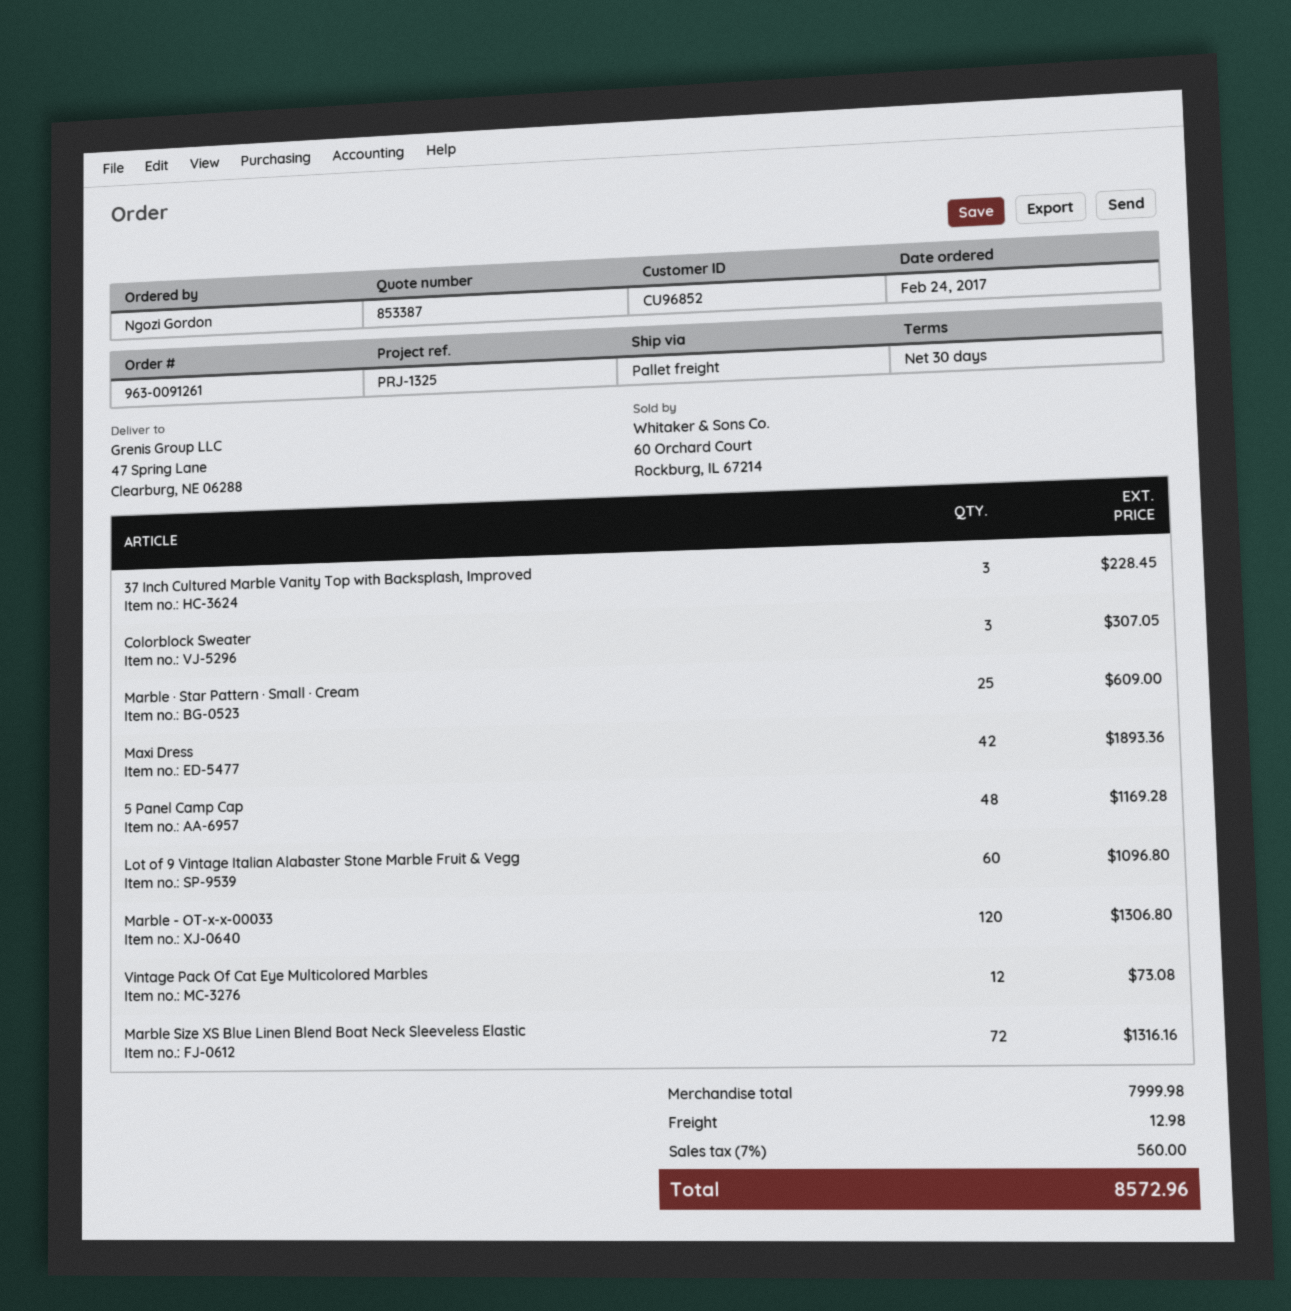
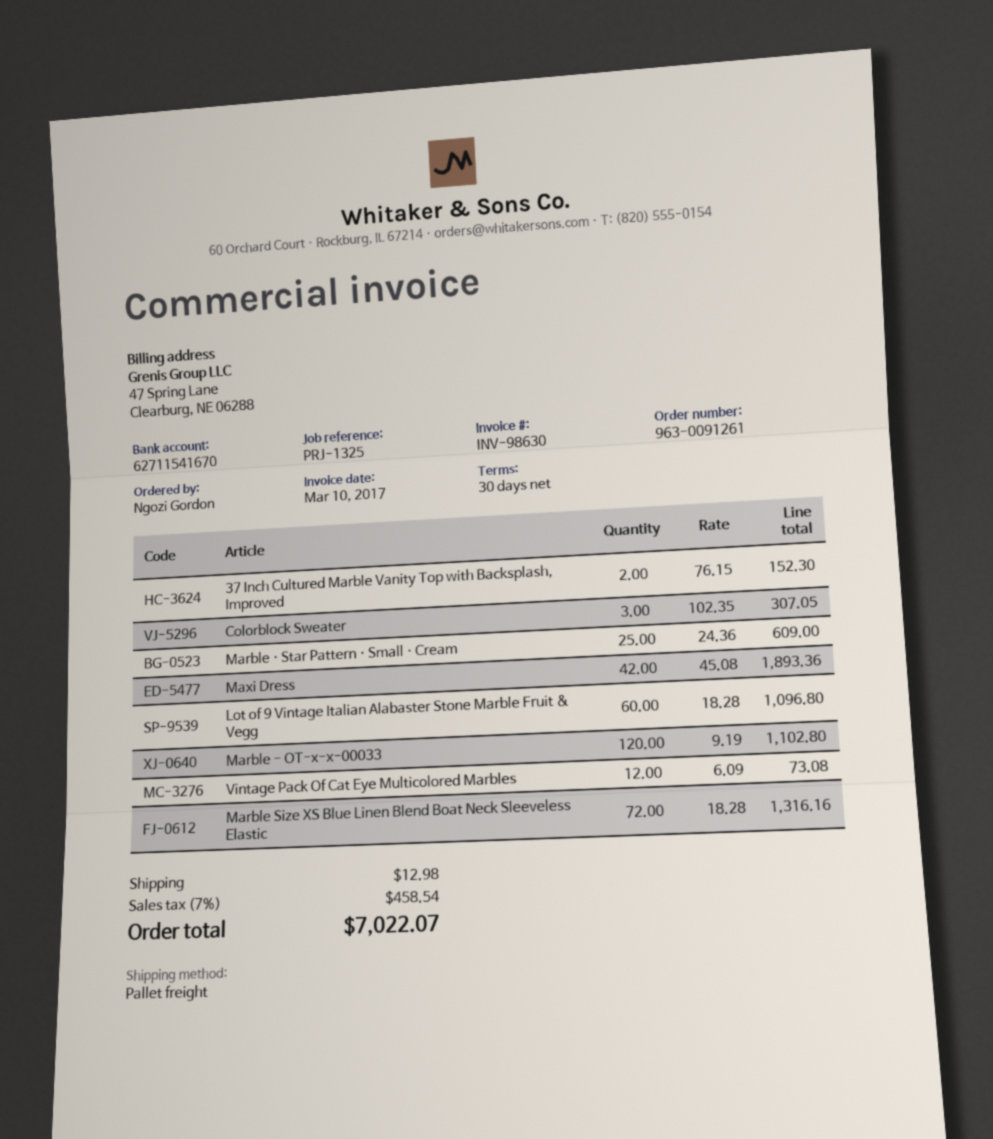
37 Inch Cultured Marble Vanity Top with Backsplash, Improved: 3 for 228.45 -> 2 for 152.30
5 Panel Camp Cap: 48 for 1169.28 -> none
Marble - OT-x-x-00033: 120 for 1306.80 -> 120 for 1102.80
tax: 7% = 560.00 -> 7% = 458.54
total: 8572.96 -> 7022.07

